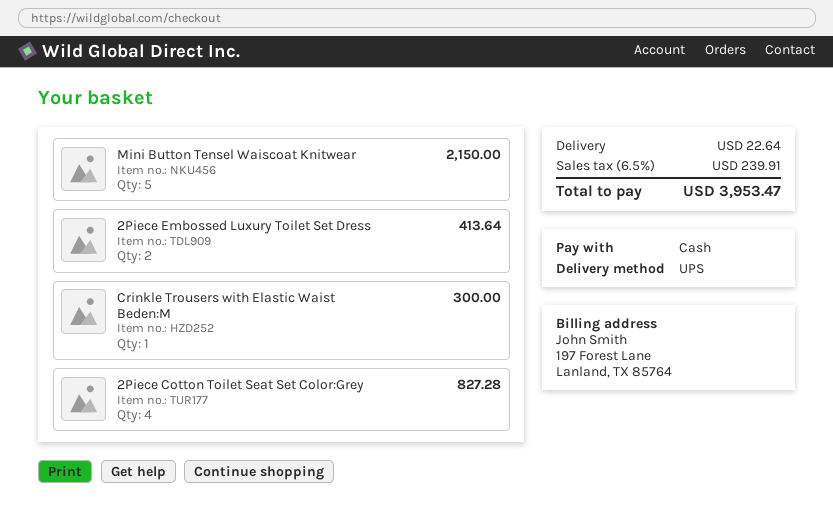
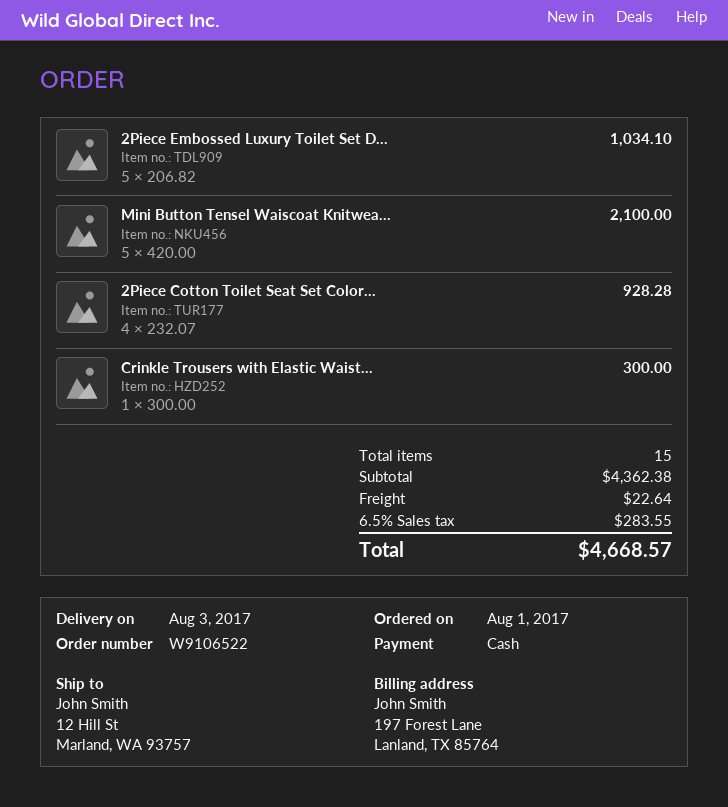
Mini Button Tensel Waiscoat Knitwear: 5 for 2150.00 -> 5 for 2100.00
2Piece Embossed Luxury Toilet Set Dress: 2 for 413.64 -> 5 for 1034.10
2Piece Cotton Toilet Seat Set Color:Grey: 4 for 827.28 -> 4 for 928.28
tax: 6.5% = 239.91 -> 6.5% = 283.55
total: 3953.47 -> 4668.57

